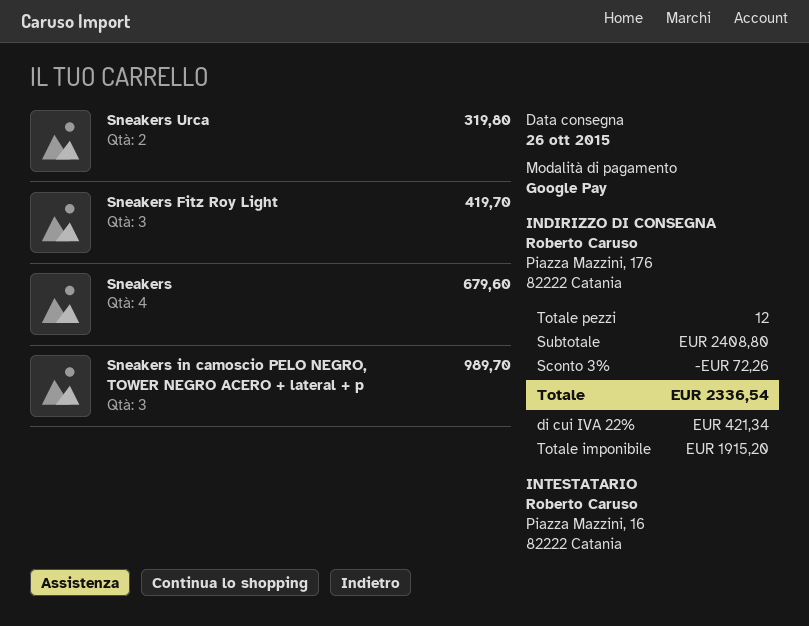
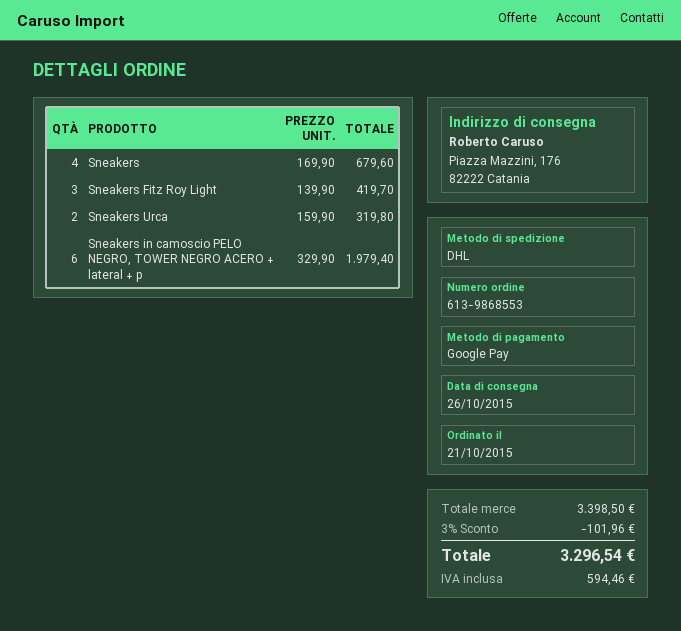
Sneakers in camoscio PELO NEGRO, TOWER NEGRO ACERO + lateral + p: 3 for 989.70 -> 6 for 1979.40
subtotal: 2408.80 -> 3398.50
discount: 3% = 72.26 -> 3% = 101.96
tax: 421.34 -> 594.46
total: 2336.54 -> 3296.54

